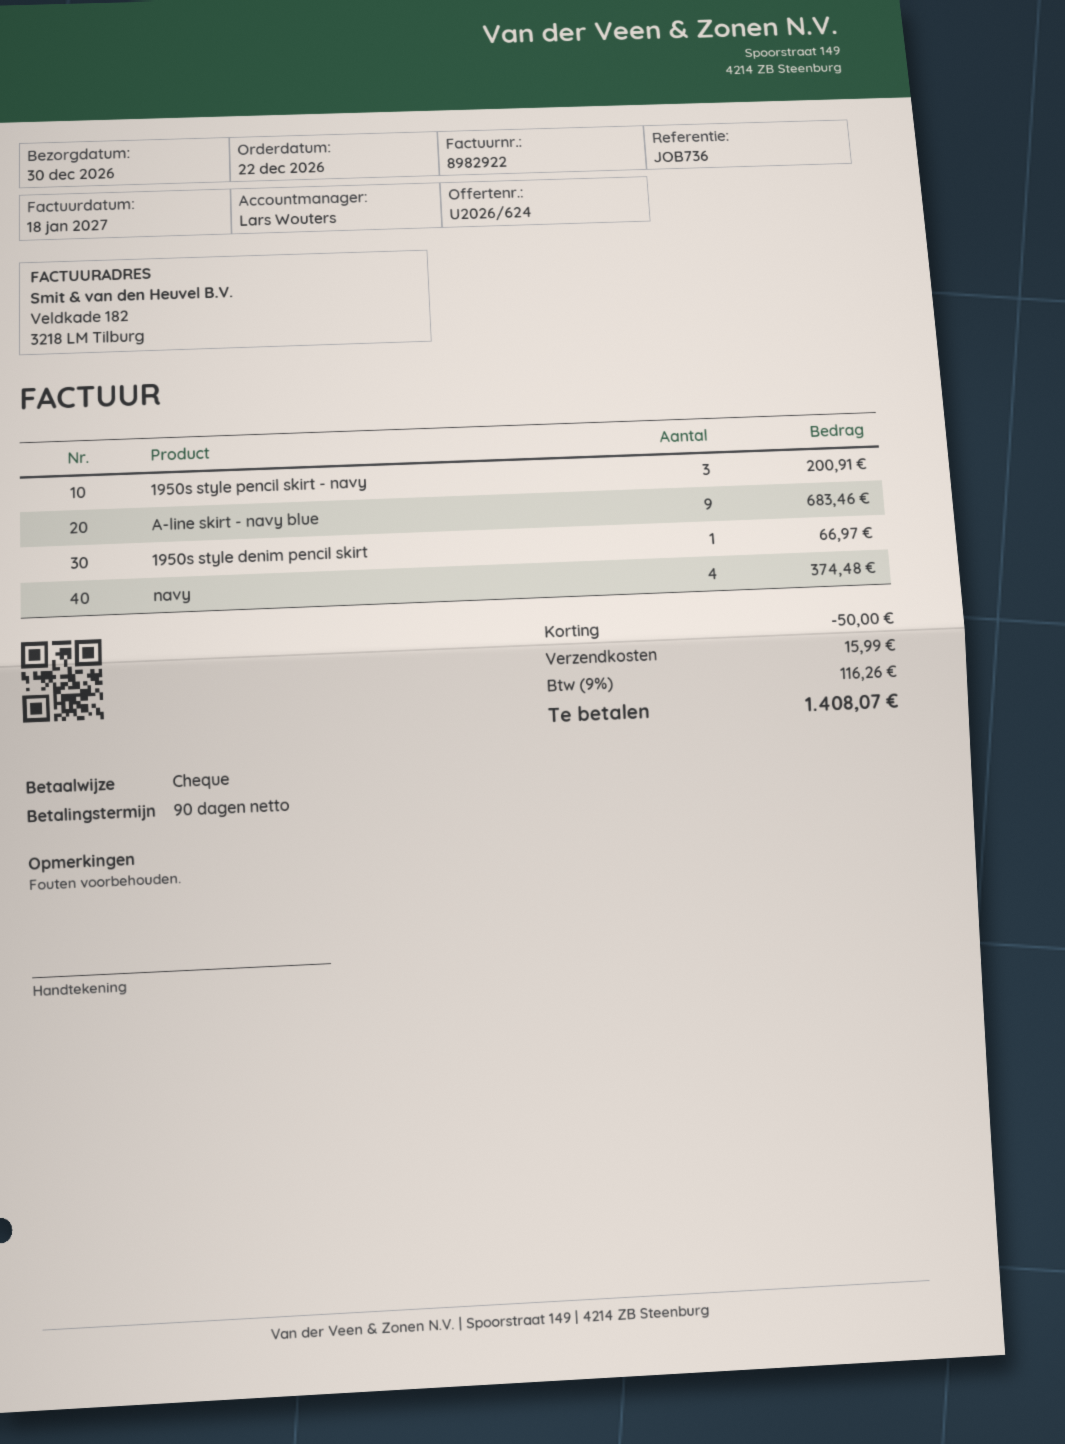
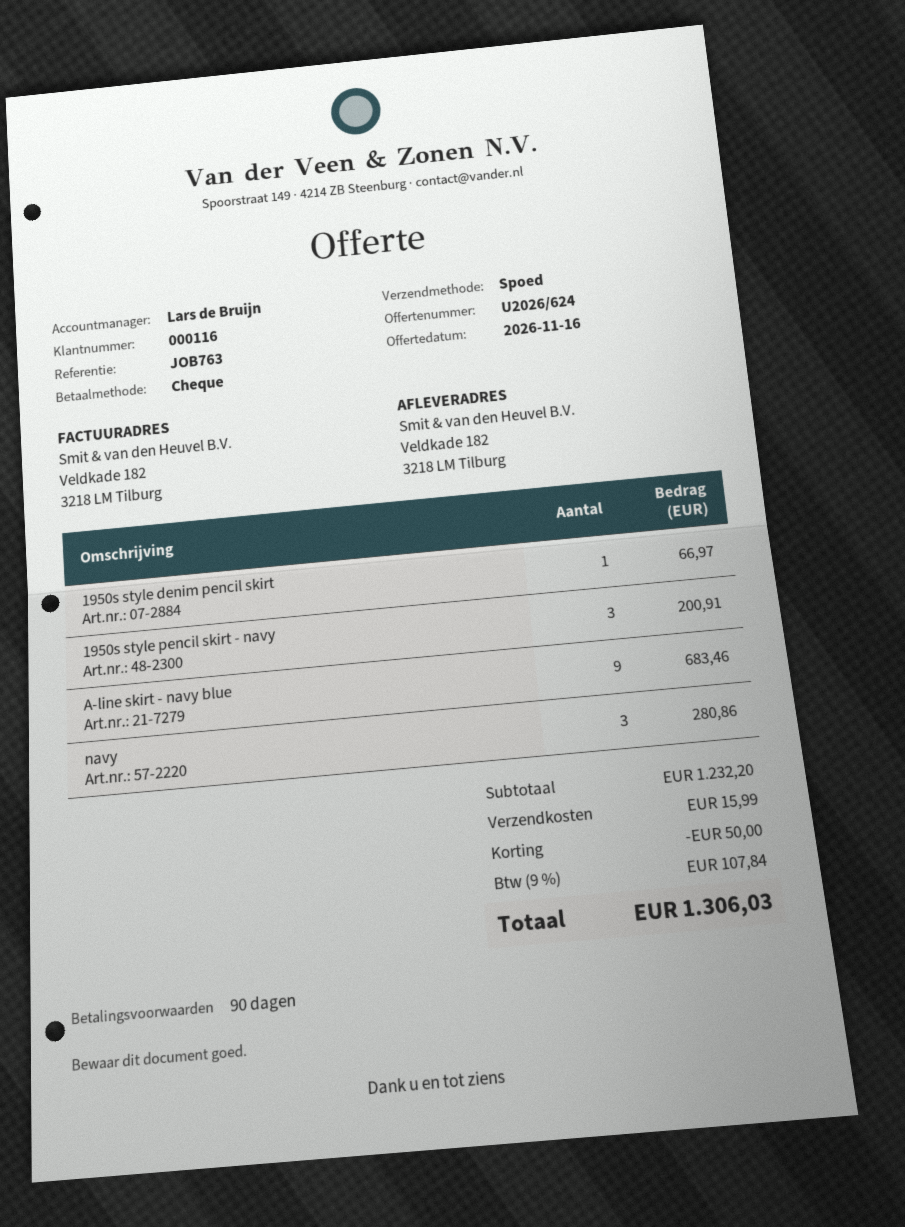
reference: JOB736 -> JOB763
sales rep: Lars Wouters -> Lars de Bruijn
navy: 4 for 374.48 -> 3 for 280.86
tax: 9% = 116.26 -> 9% = 107.84
total: 1408.07 -> 1306.03

